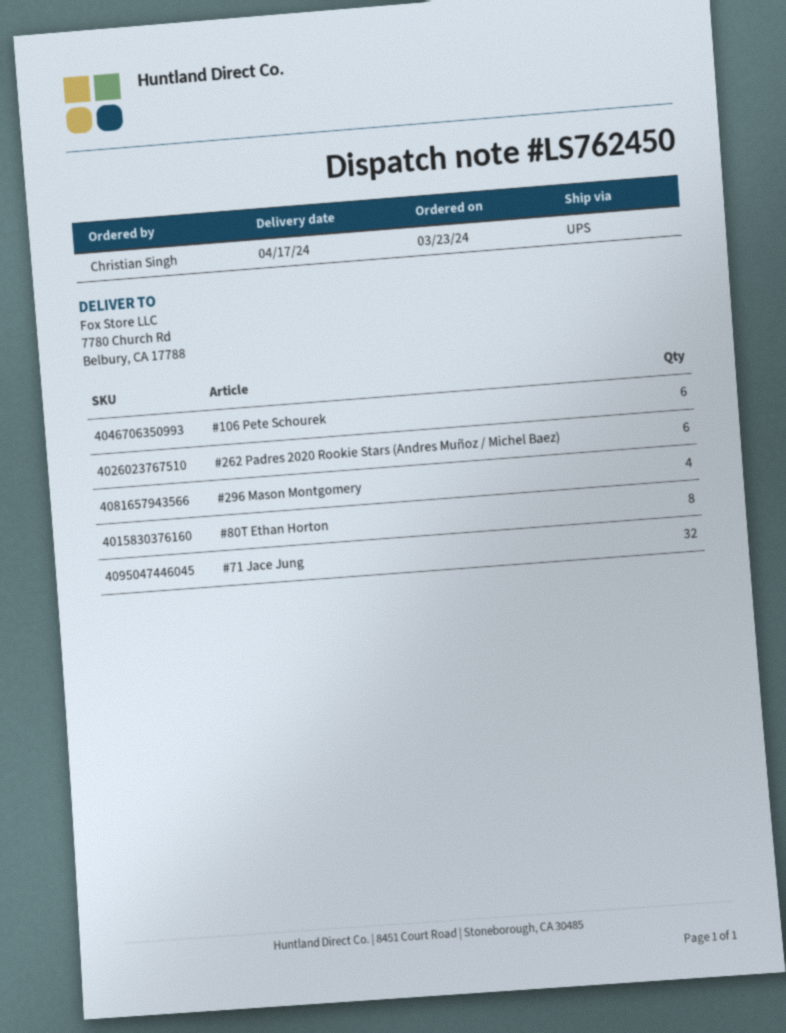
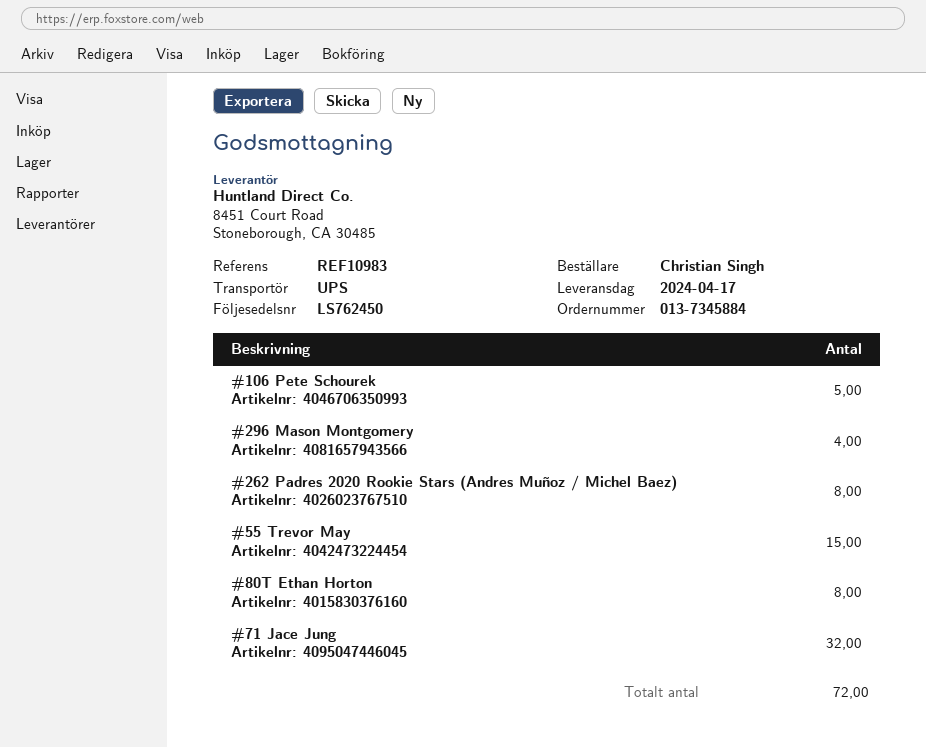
#106 Pete Schourek: 6 -> 5
#262 Padres 2020 Rookie Stars (Andres Muñoz / Michel Baez): 6 -> 8
#55 Trevor May: none -> 15

